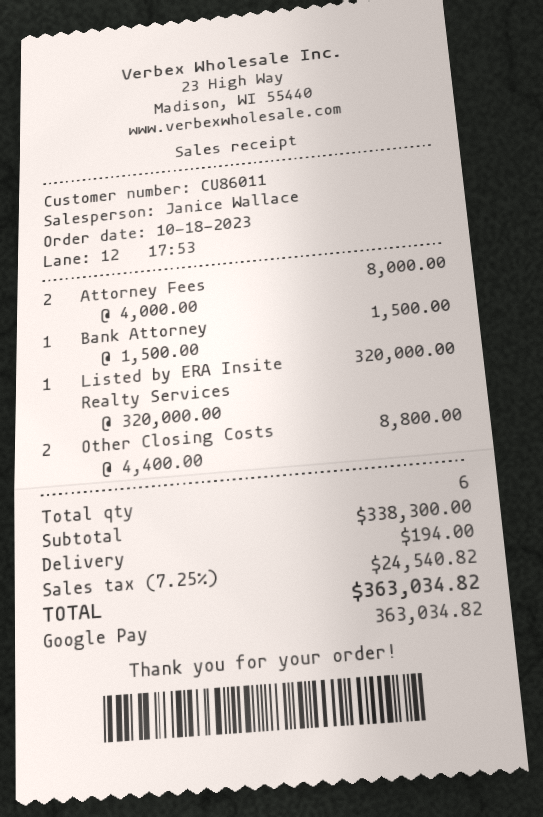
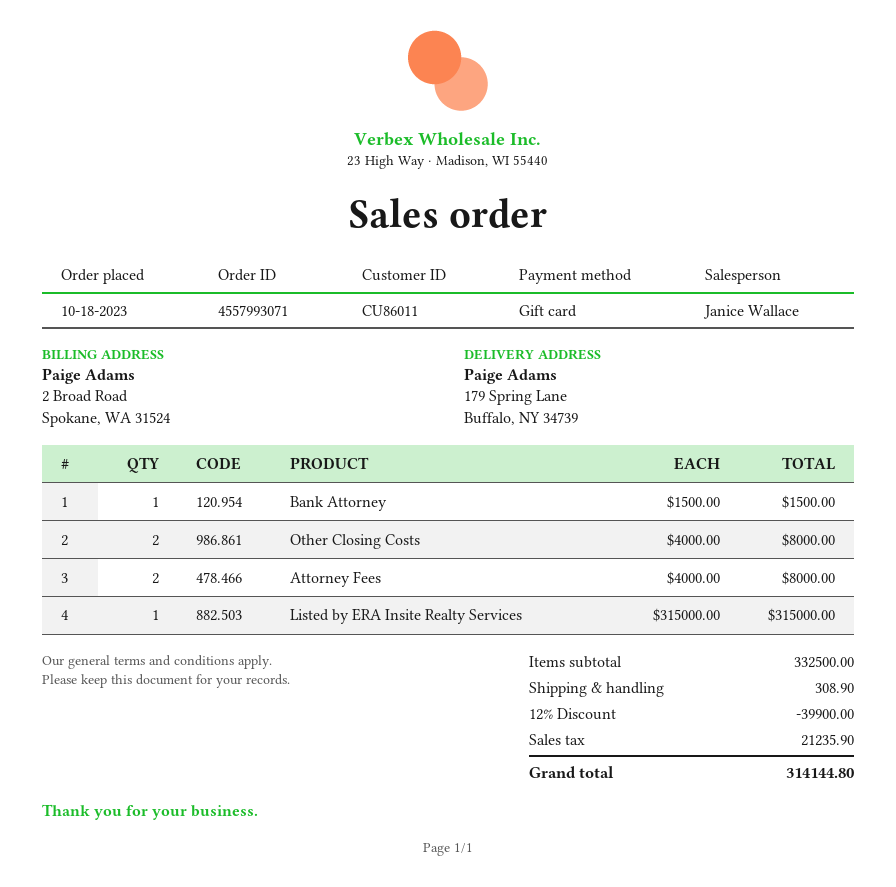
payment method: Google Pay -> gift card
Listed by ERA Insite Realty Services: 1 x 320000.00 = 320000.00 -> 1 x 315000.00 = 315000.00
Other Closing Costs: 2 x 4400.00 = 8800.00 -> 2 x 4000.00 = 8000.00
subtotal: 338300.00 -> 332500.00
discount: none -> 12% = 39900.00
shipping: 194.00 -> 308.90
tax: 24540.82 -> 21235.90
total: 363034.82 -> 314144.80

